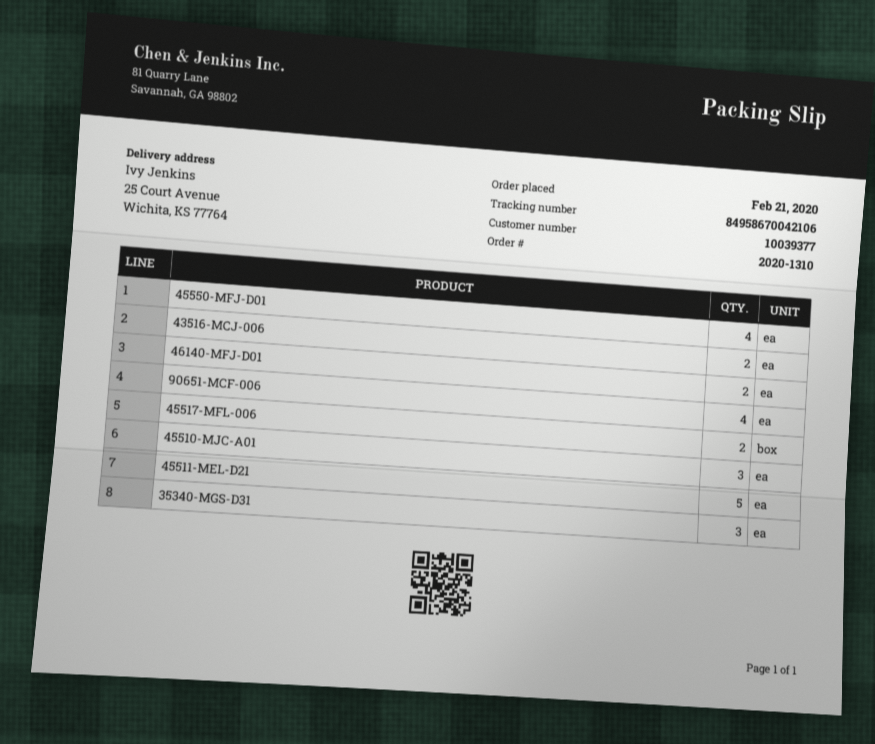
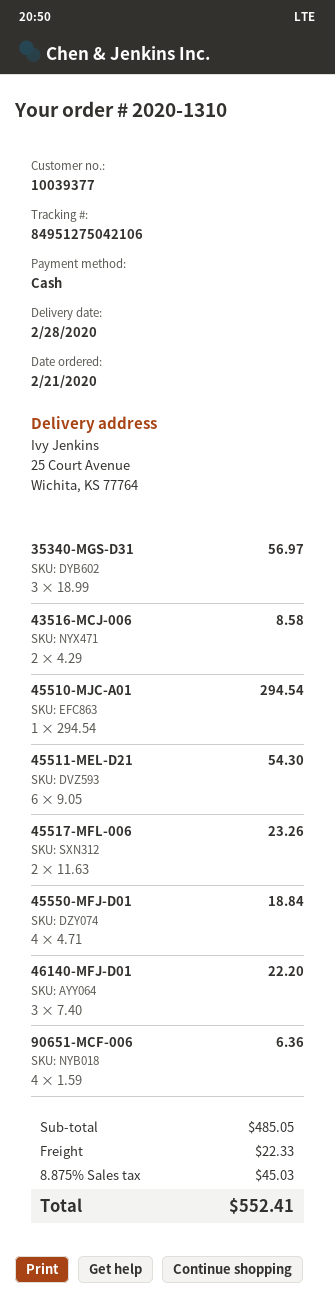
tracking number: 84958670042106 -> 84951275042106
46140-MFJ-D01: 2 -> 3
45510-MJC-A01: 3 -> 1
45511-MEL-D21: 5 -> 6

